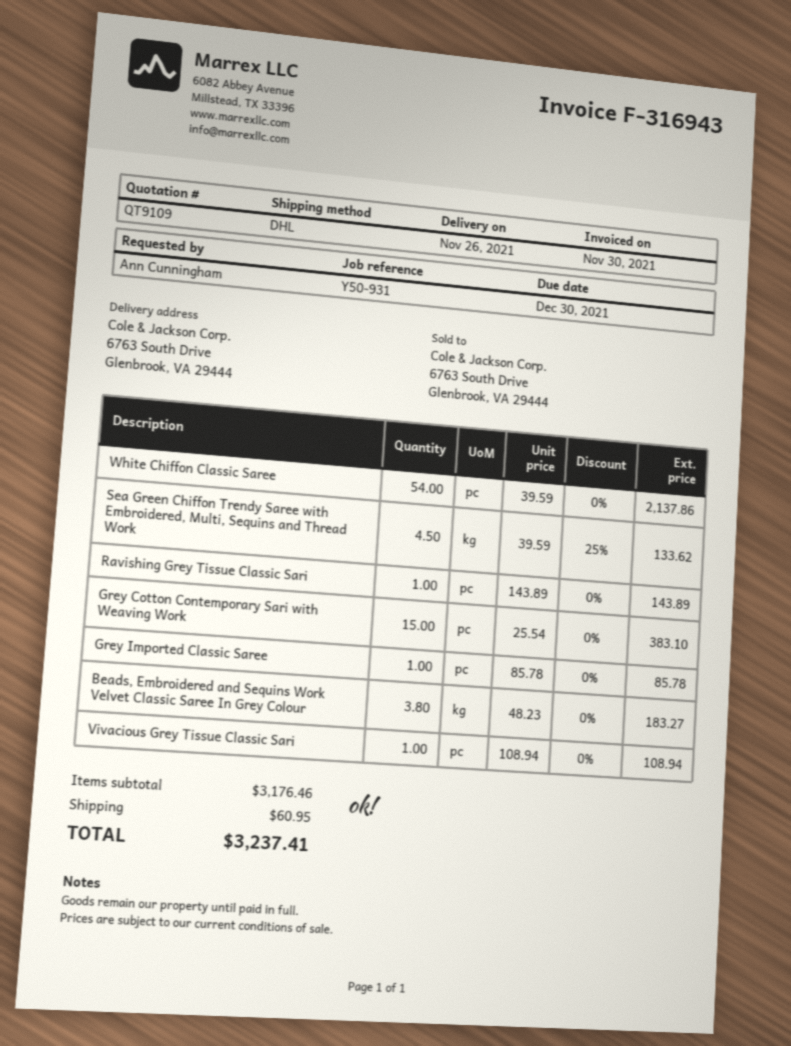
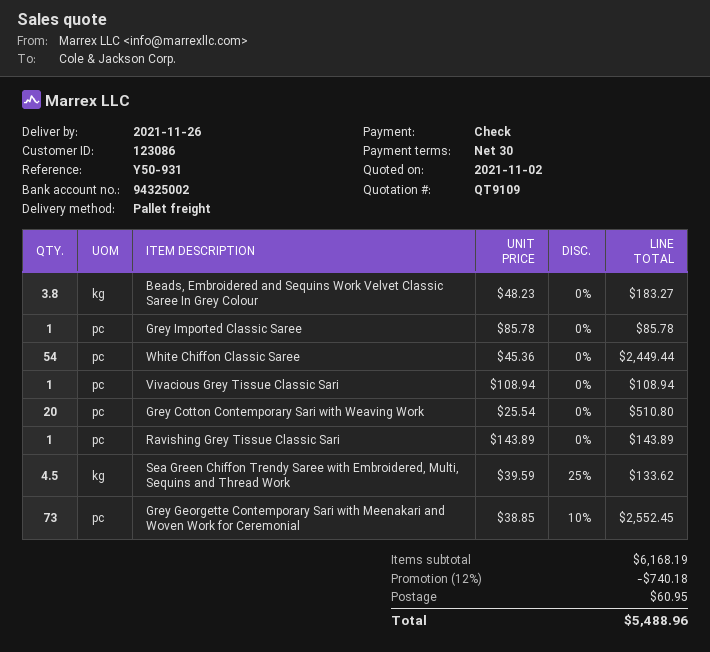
shipping method: DHL -> pallet freight
White Chiffon Classic Saree: 54 x 39.59 = 2137.86 -> 54 x 45.36 = 2449.44
Grey Cotton Contemporary Sari with Weaving Work: 15 x 25.54 = 383.10 -> 20 x 25.54 = 510.80
Grey Georgette Contemporary Sari with Meenakari and Woven Work for Ceremonial: none -> 73 x 38.85 - 10% = 2552.45
subtotal: 3176.46 -> 6168.19
discount: none -> 12% = 740.18
total: 3237.41 -> 5488.96

